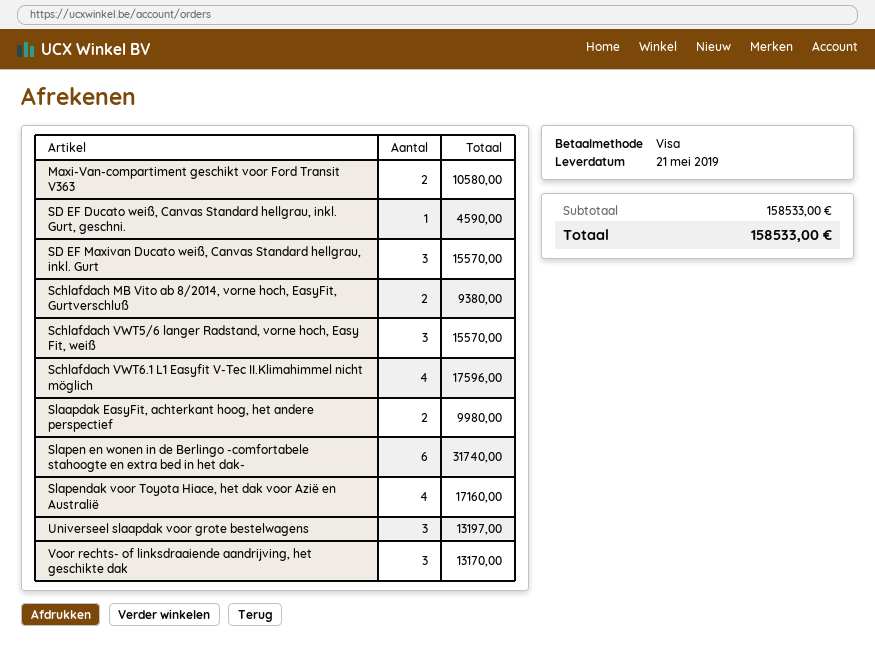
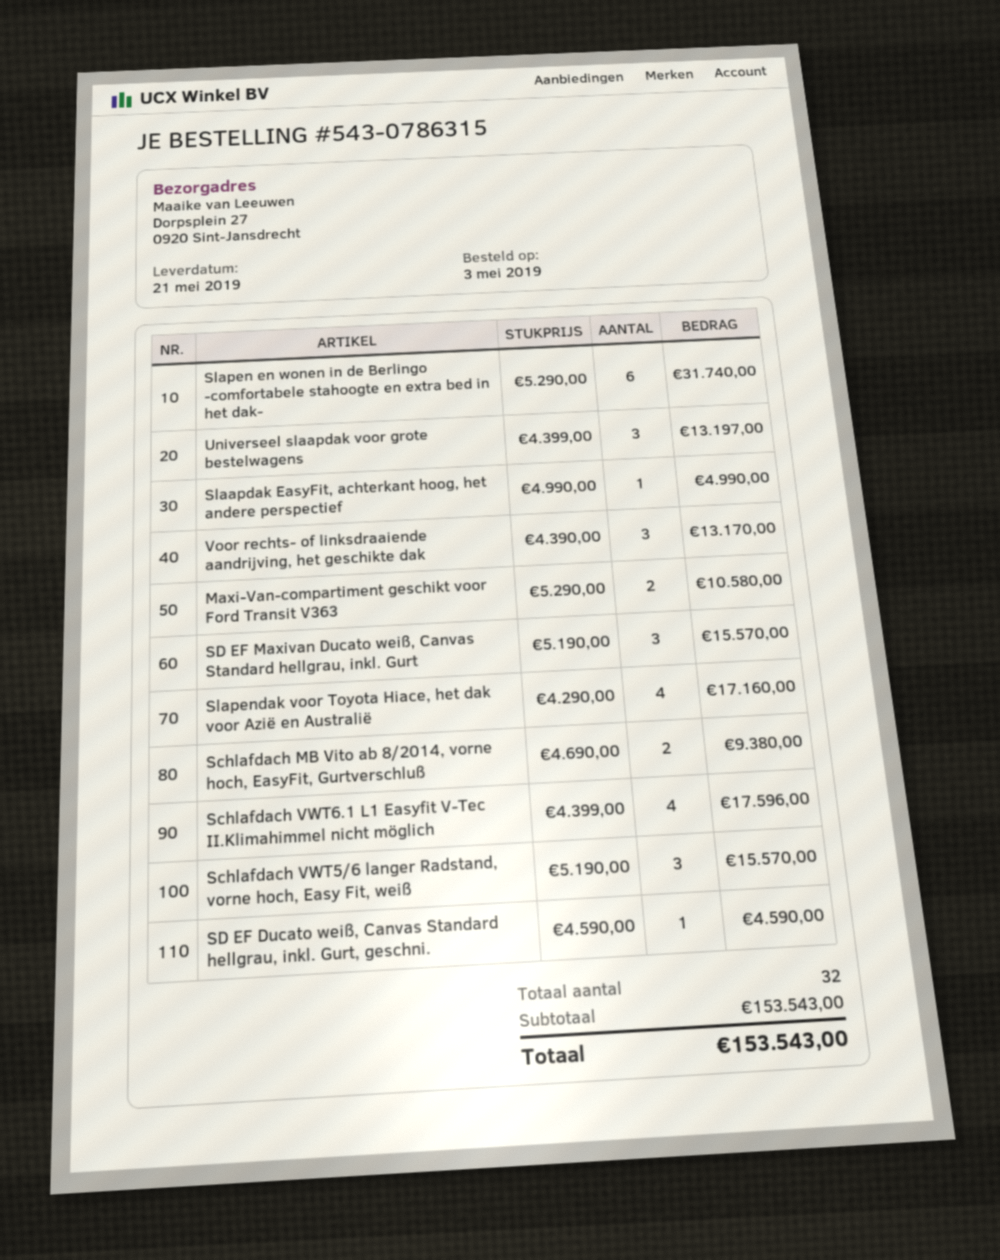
Slaapdak EasyFit, achterkant hoog, het andere perspectief: 2 for 9980.00 -> 1 for 4990.00
subtotal: 158533.00 -> 153543.00
total: 158533.00 -> 153543.00

